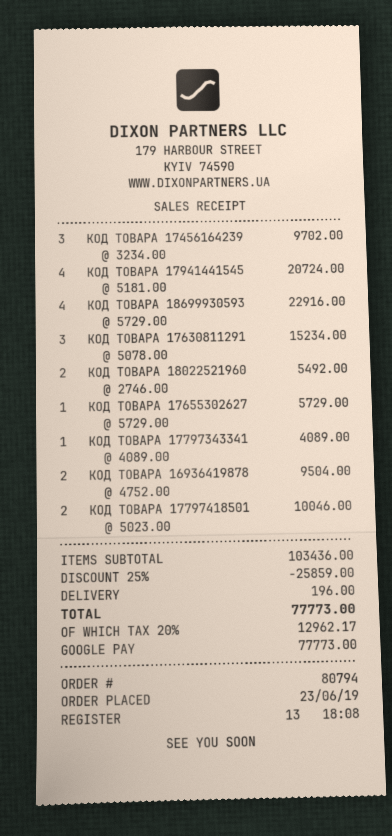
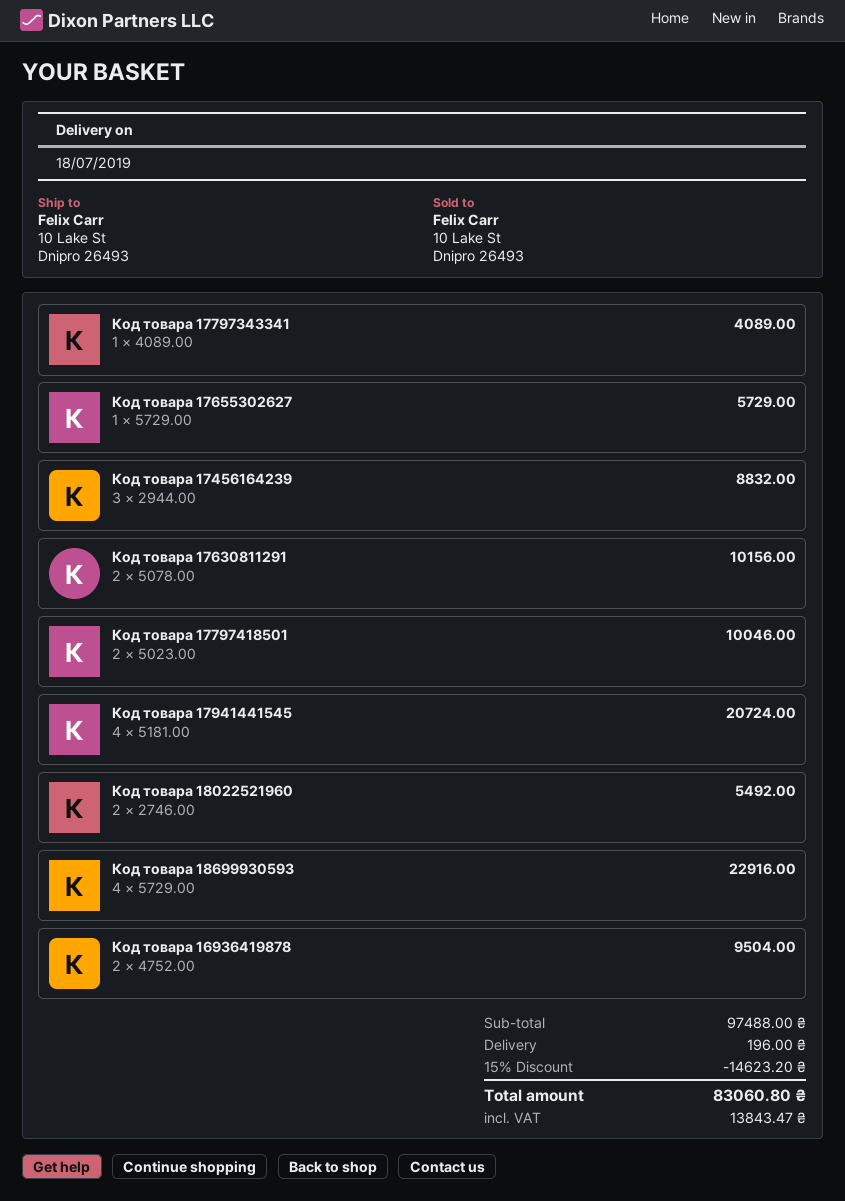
КОД ТОВАРА 17456164239: 3 x 3234.00 = 9702.00 -> 3 x 2944.00 = 8832.00
КОД ТОВАРА 17630811291: 3 x 5078.00 = 15234.00 -> 2 x 5078.00 = 10156.00
subtotal: 103436.00 -> 97488.00
discount: 25% = 25859.00 -> 15% = 14623.20
tax: 12962.17 -> 13843.47
total: 77773.00 -> 83060.80

